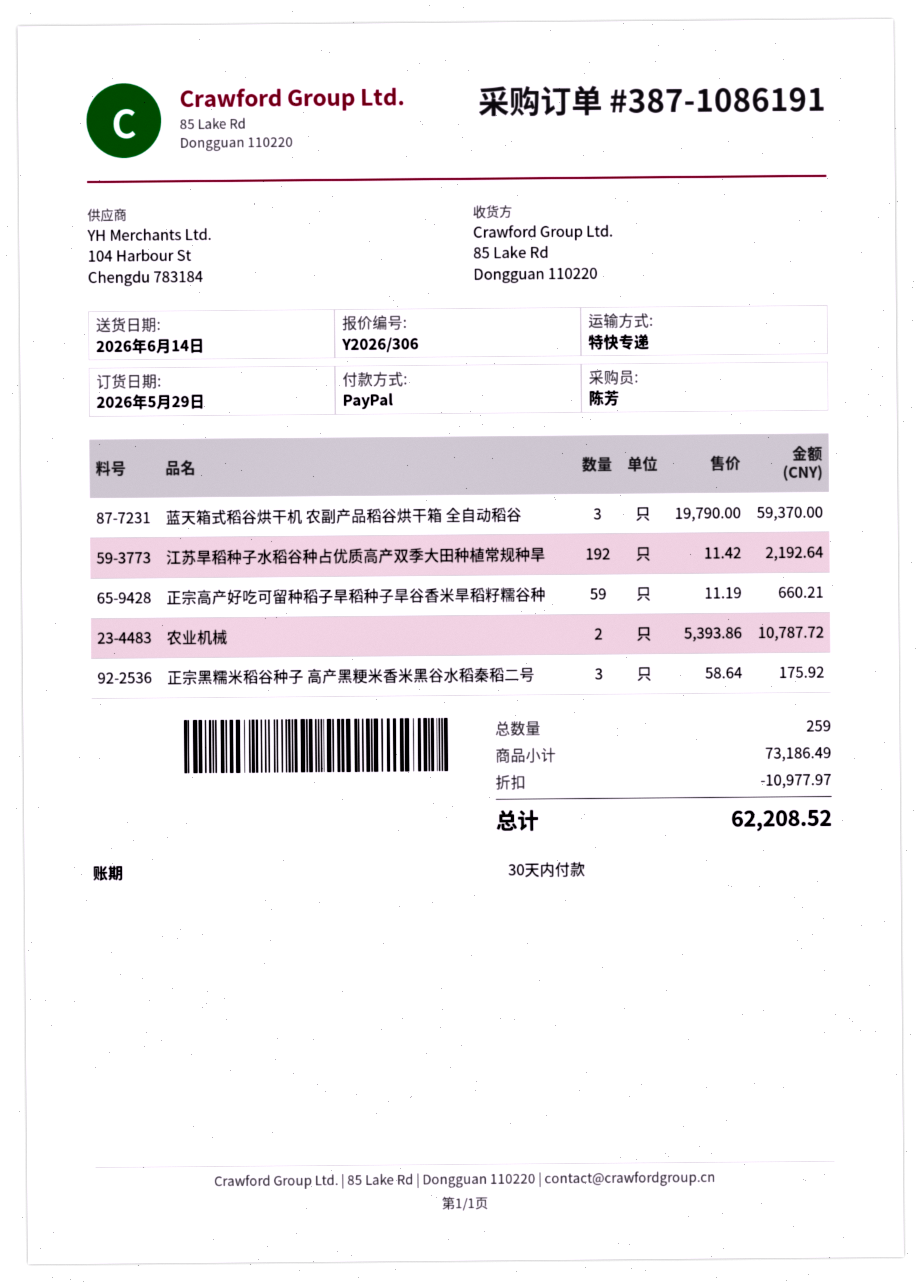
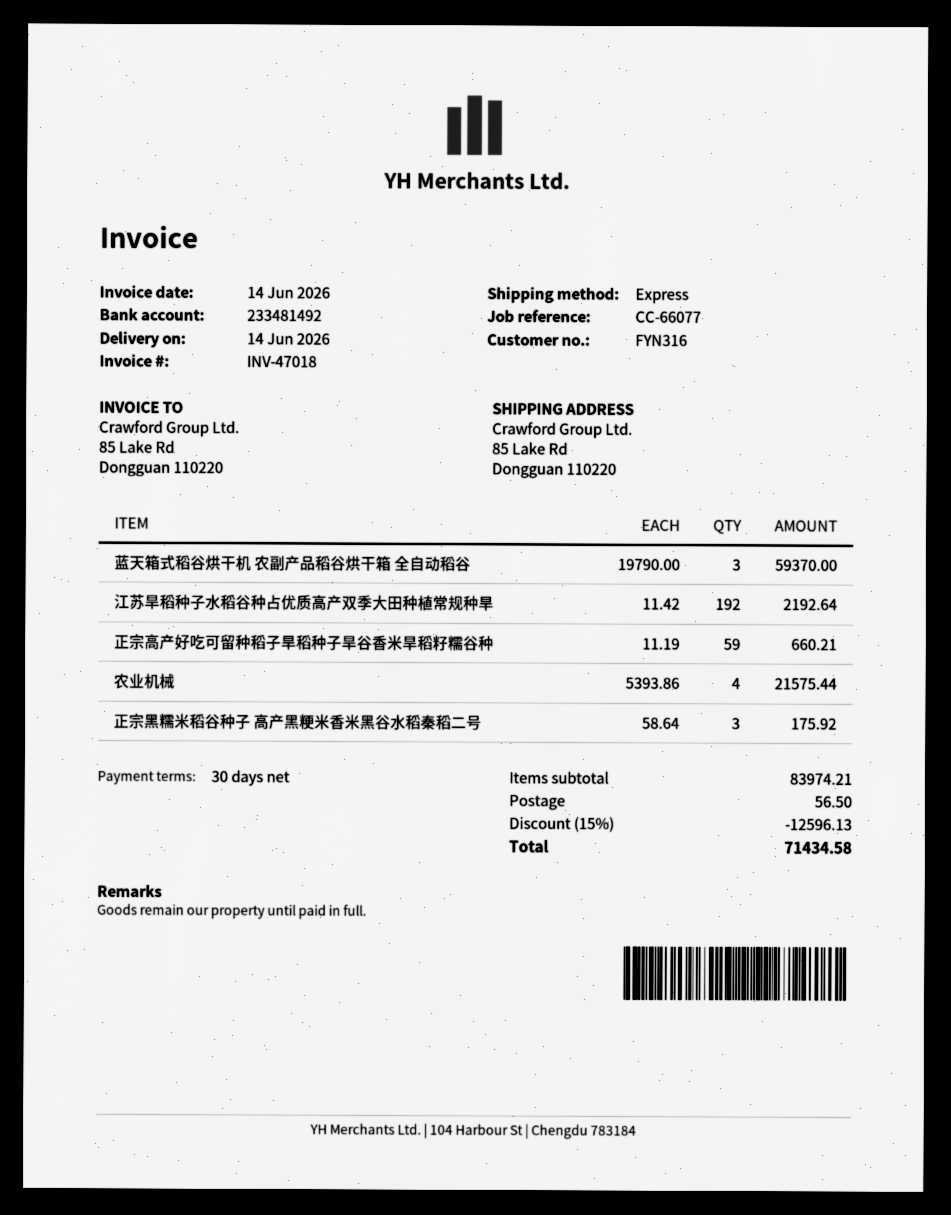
农业机械: 2 x 5393.86 = 10787.72 -> 4 x 5393.86 = 21575.44
subtotal: 73186.49 -> 83974.21
discount: 10977.97 -> 12596.13
shipping: none -> 56.50
total: 62208.52 -> 71434.58

